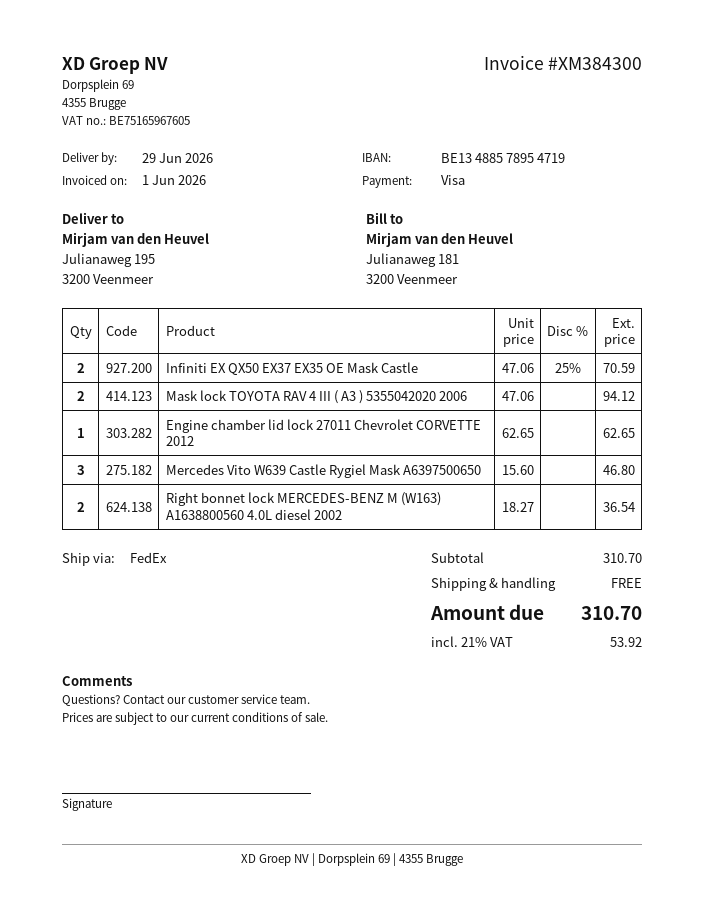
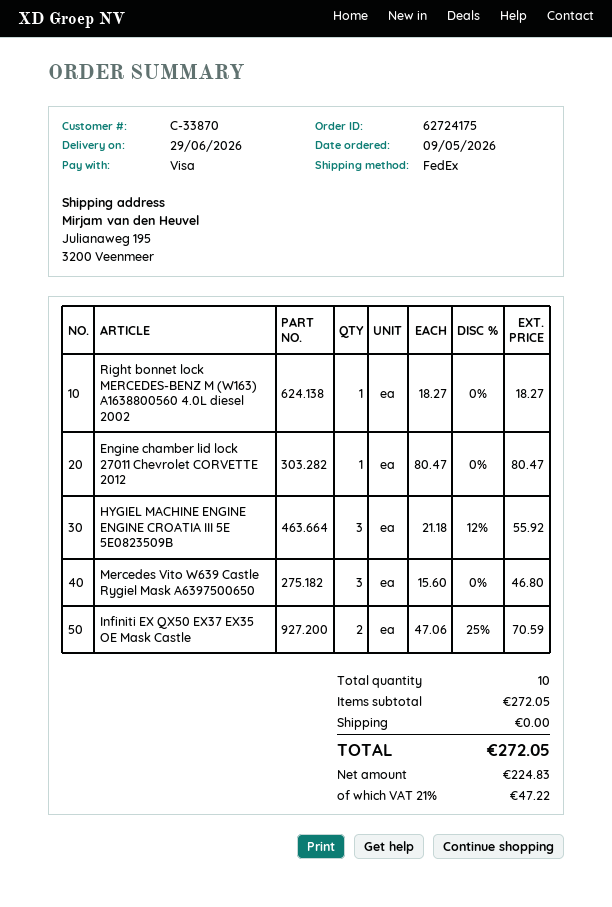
Mask lock TOYOTA RAV 4 III ( A3 ) 5355042020 2006: 2 x 47.06 = 94.12 -> none
Engine chamber lid lock 27011 Chevrolet CORVETTE 2012: 1 x 62.65 = 62.65 -> 1 x 80.47 = 80.47
Right bonnet lock MERCEDES-BENZ M (W163) A1638800560 4.0L diesel 2002: 2 x 18.27 = 36.54 -> 1 x 18.27 = 18.27
HYGIEL MACHINE ENGINE ENGINE CROATIA III 5E 5E0823509B: none -> 3 x 21.18 - 12% = 55.92
subtotal: 310.70 -> 272.05
tax: 21% = 53.92 -> 21% = 47.22
total: 310.70 -> 272.05

